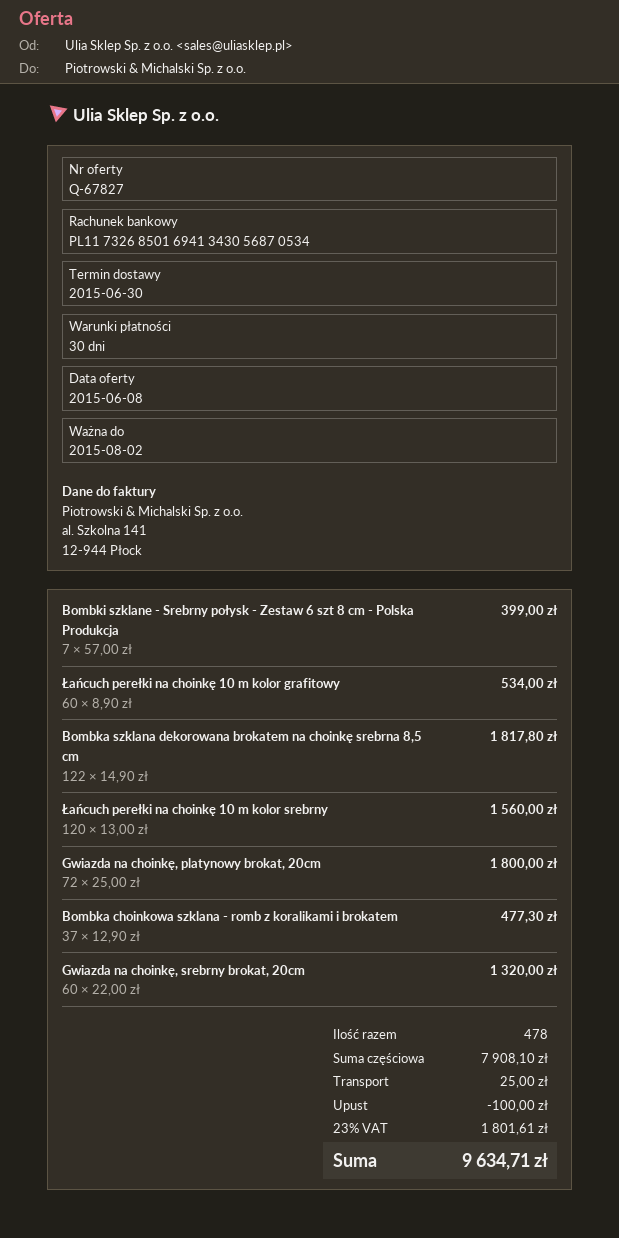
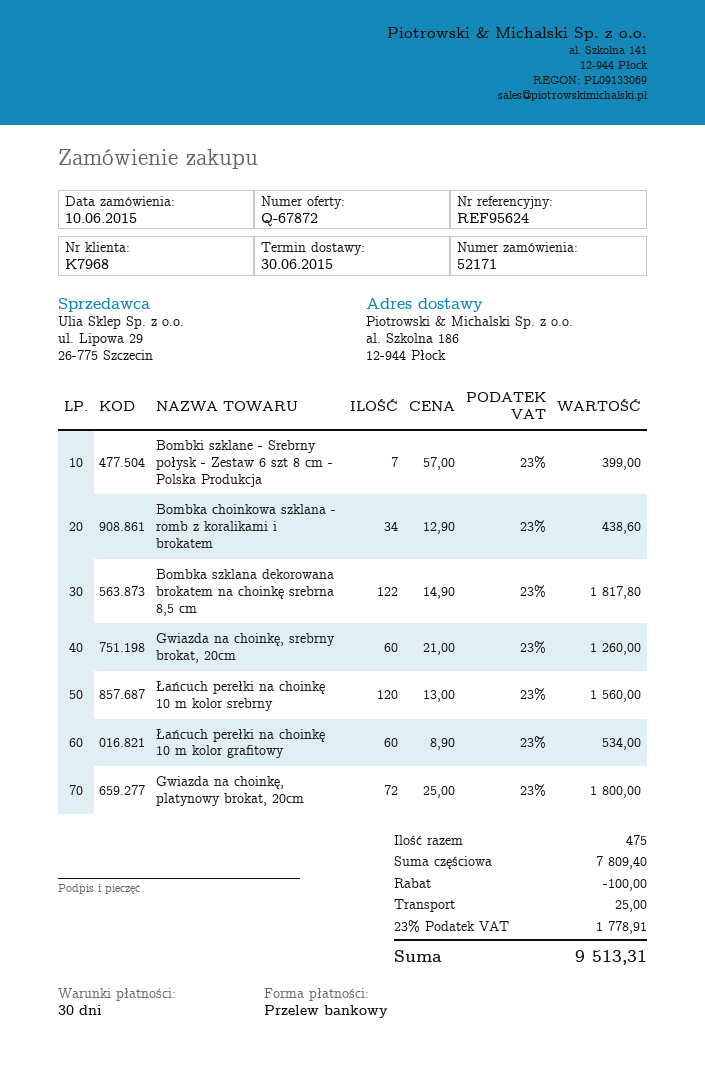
quote number: Q-67827 -> Q-67872
Bombka choinkowa szklana - romb z koralikami i brokatem: 37 x 12.90 = 477.30 -> 34 x 12.90 = 438.60
Gwiazda na choinkę, srebrny brokat, 20cm: 60 x 22.00 = 1320.00 -> 60 x 21.00 = 1260.00
total quantity: 478 -> 475
subtotal: 7908.10 -> 7809.40
tax: 23% = 1801.61 -> 23% = 1778.91
total: 9634.71 -> 9513.31

